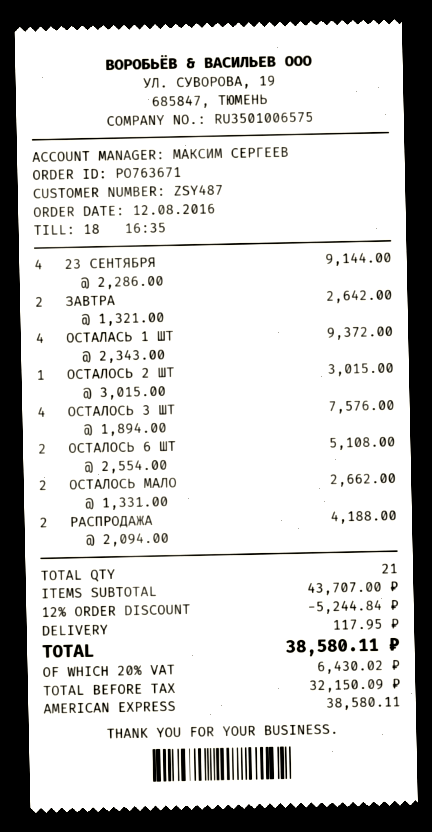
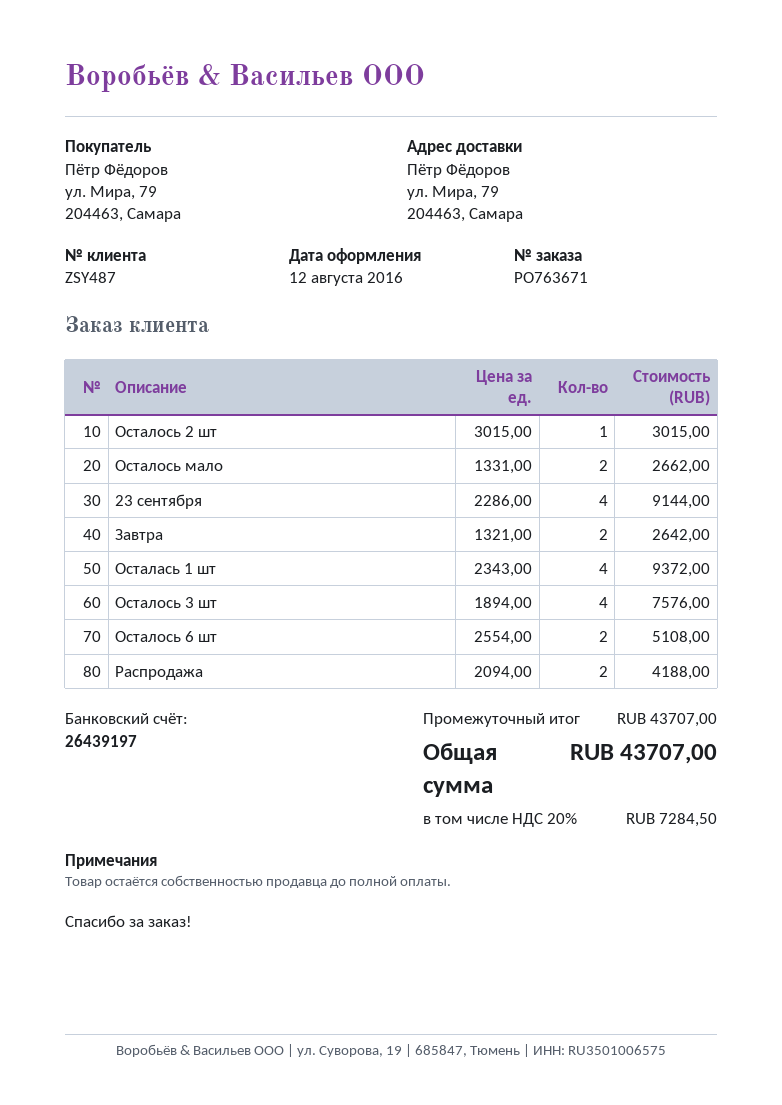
discount: 12% = 5244.84 -> none
shipping: 117.95 -> none
tax: 20% = 6430.02 -> 20% = 7284.50
total: 38580.11 -> 43707.00

